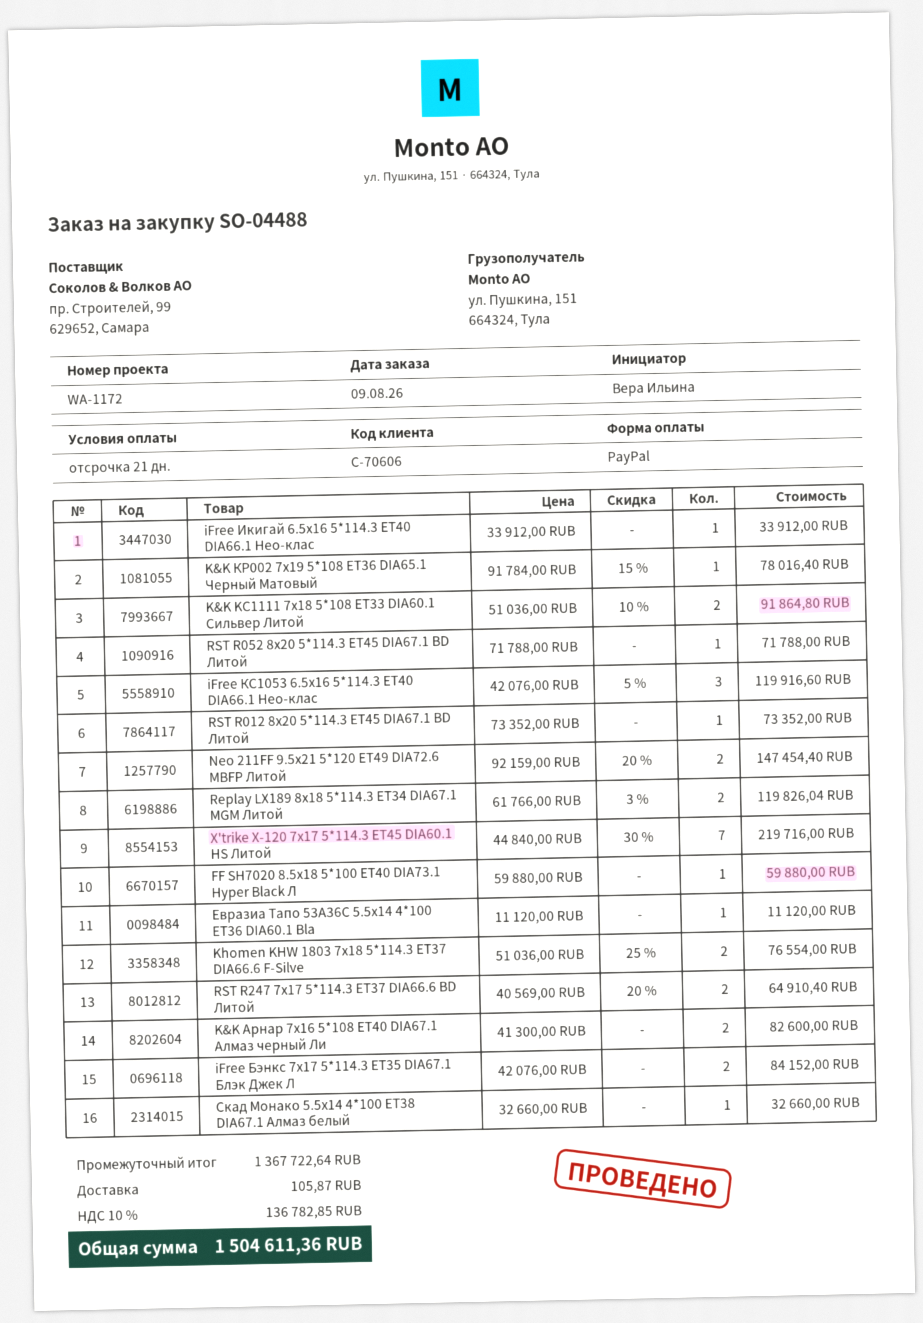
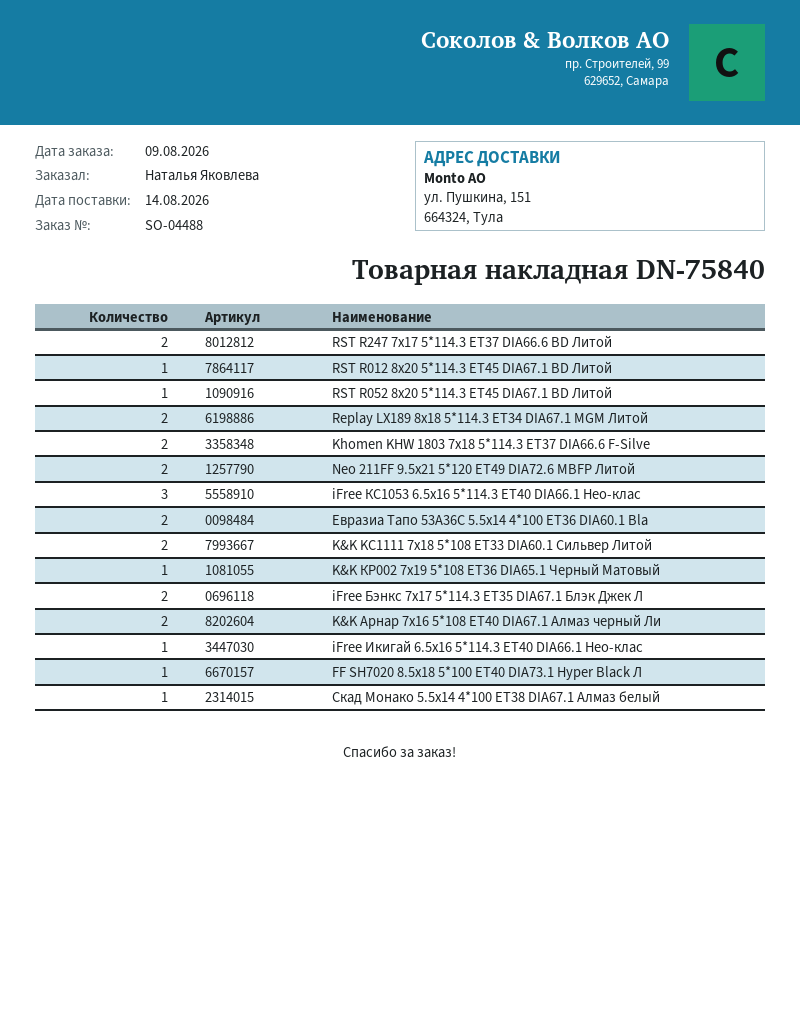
ordered by: Вера Ильина -> Наталья Яковлева
X'trike X-120 7x17 5*114.3 ET45 DIA60.1 HS Литой: 7 -> none
Евразиа Тапо 53A36C 5.5x14 4*100 ET36 DIA60.1 Bla: 1 -> 2

